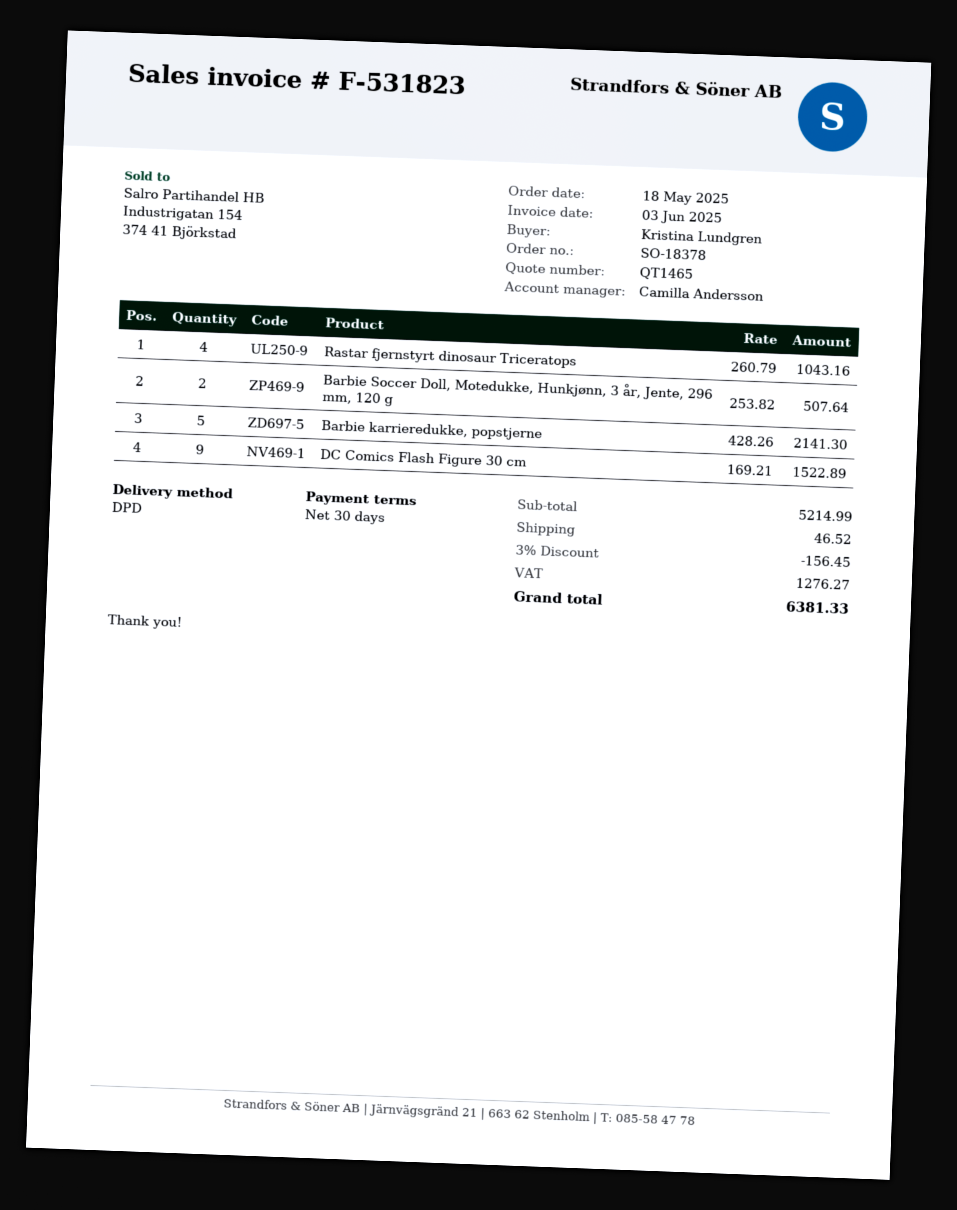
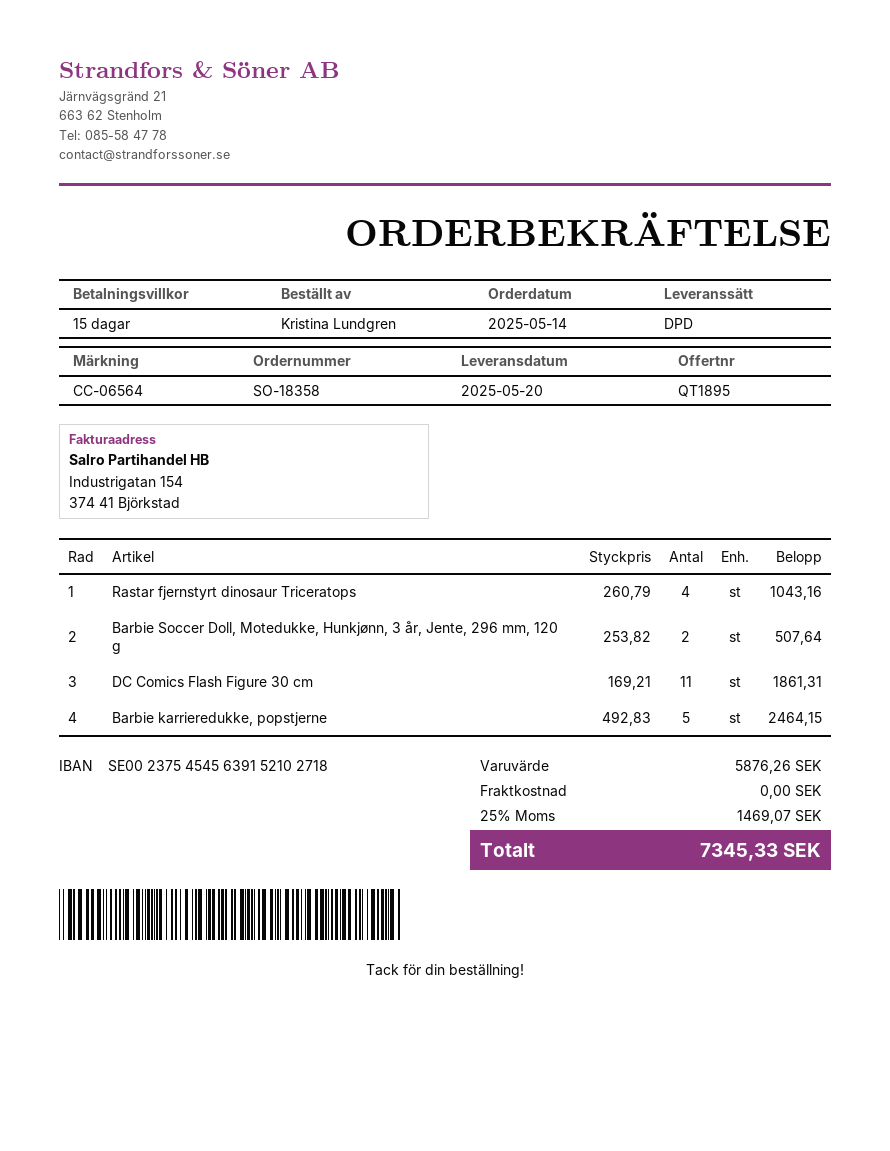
quote number: QT1465 -> QT1895
order number: SO-18378 -> SO-18358
order date: 2025-05-18 -> 2025-05-14
payment terms: 30 days -> 15 days
Barbie karrieredukke, popstjerne: 5 x 428.26 = 2141.30 -> 5 x 492.83 = 2464.15
DC Comics Flash Figure 30 cm: 9 x 169.21 = 1522.89 -> 11 x 169.21 = 1861.31
subtotal: 5214.99 -> 5876.26
discount: 3% = 156.45 -> none
shipping: 46.52 -> 0.00
tax: 1276.27 -> 1469.07
total: 6381.33 -> 7345.33

